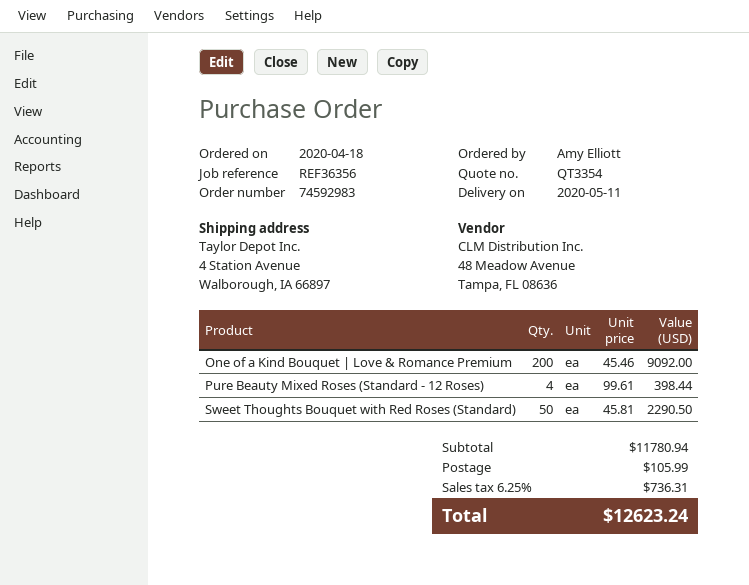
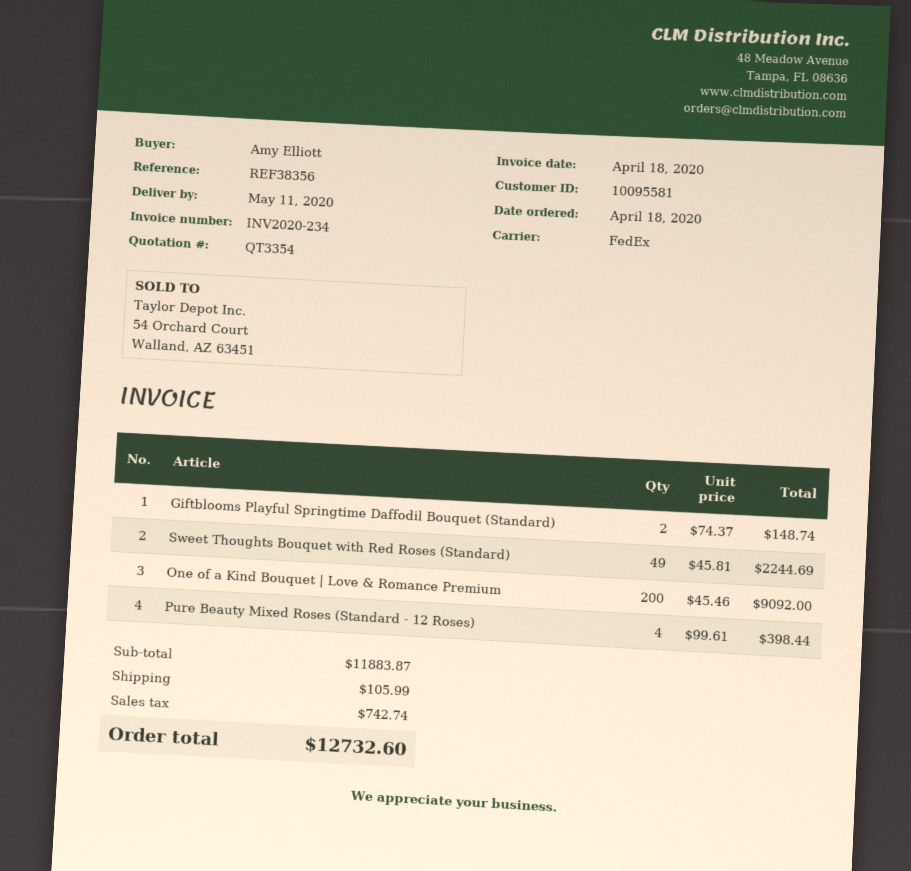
reference: REF36356 -> REF38356
Sweet Thoughts Bouquet with Red Roses (Standard): 50 x 45.81 = 2290.50 -> 49 x 45.81 = 2244.69
Giftblooms Playful Springtime Daffodil Bouquet (Standard): none -> 2 x 74.37 = 148.74
subtotal: 11780.94 -> 11883.87
tax: 736.31 -> 742.74
total: 12623.24 -> 12732.60

